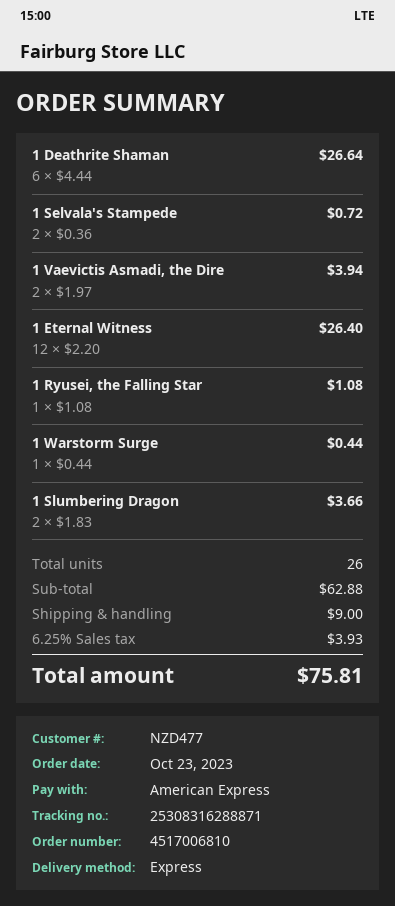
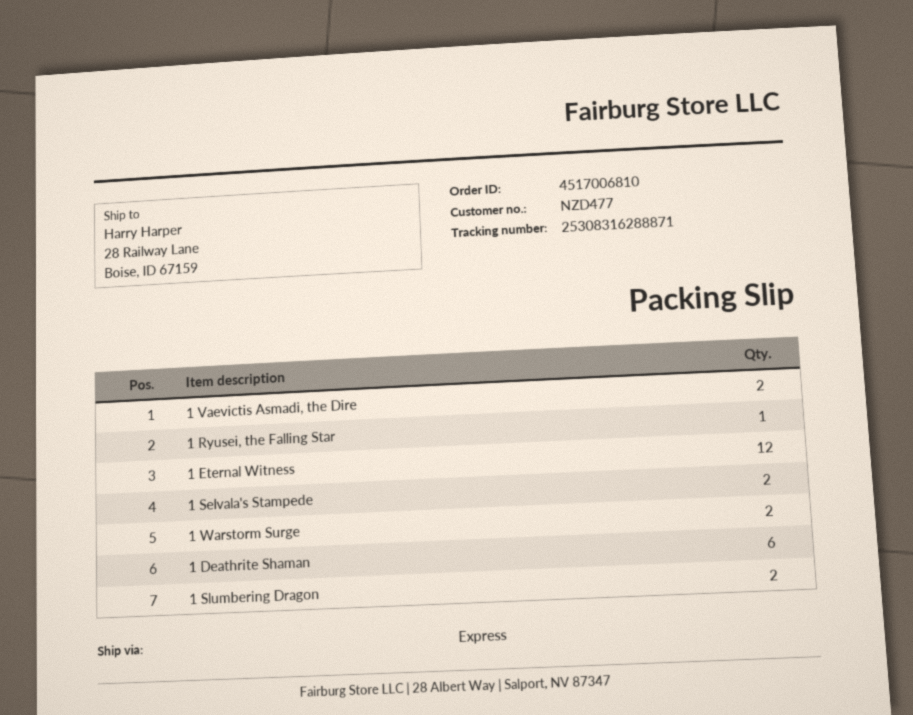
1 Warstorm Surge: 1 -> 2

